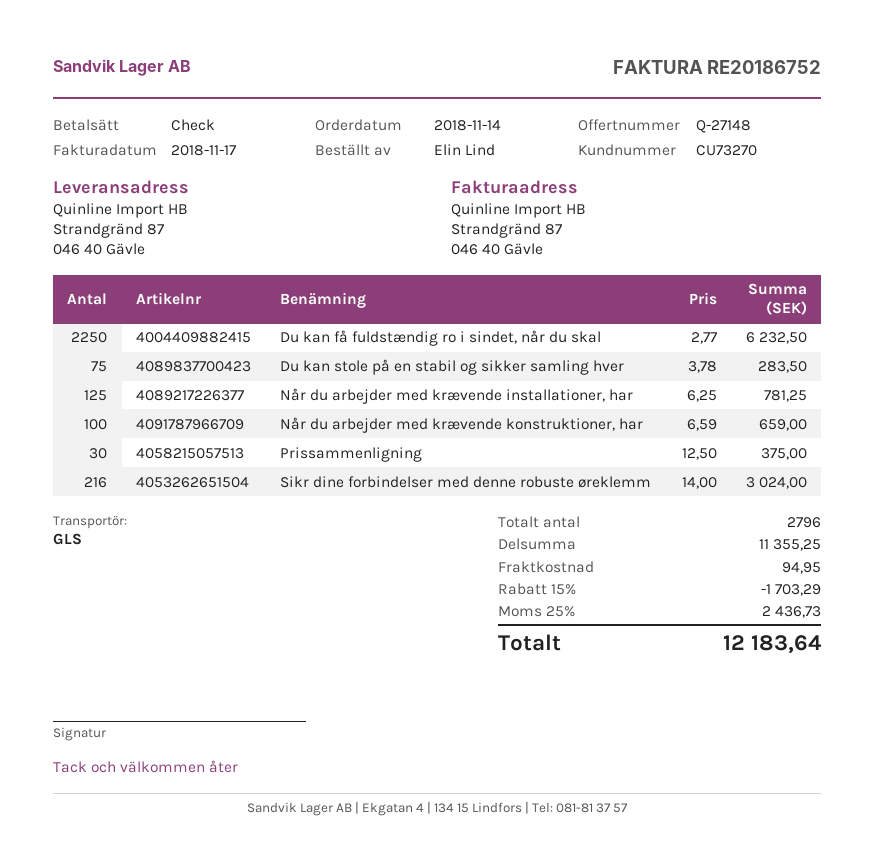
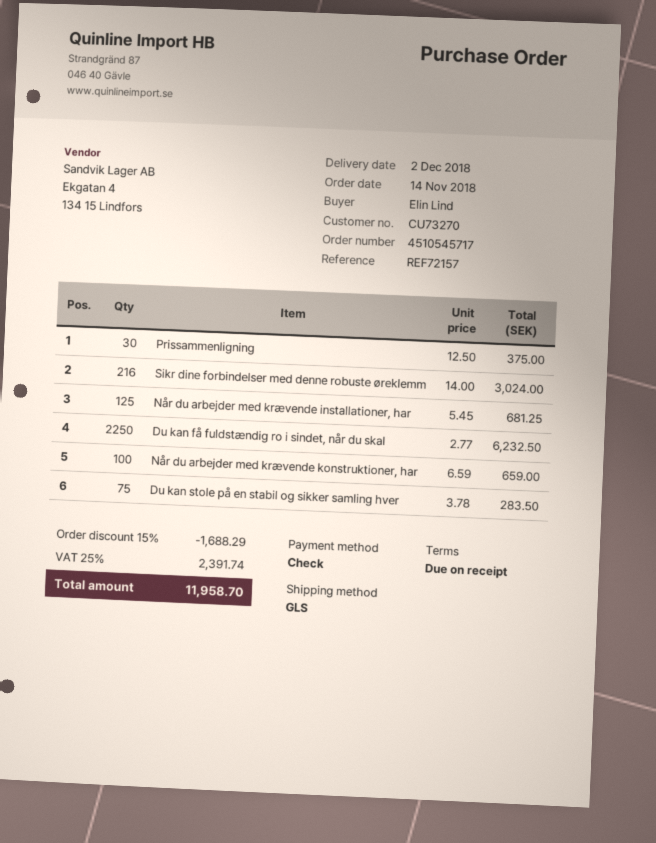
Når du arbejder med krævende installationer, har: 125 x 6.25 = 781.25 -> 125 x 5.45 = 681.25
discount: 15% = 1703.29 -> 15% = 1688.29
shipping: 94.95 -> none
tax: 25% = 2436.73 -> 25% = 2391.74
total: 12183.64 -> 11958.70

